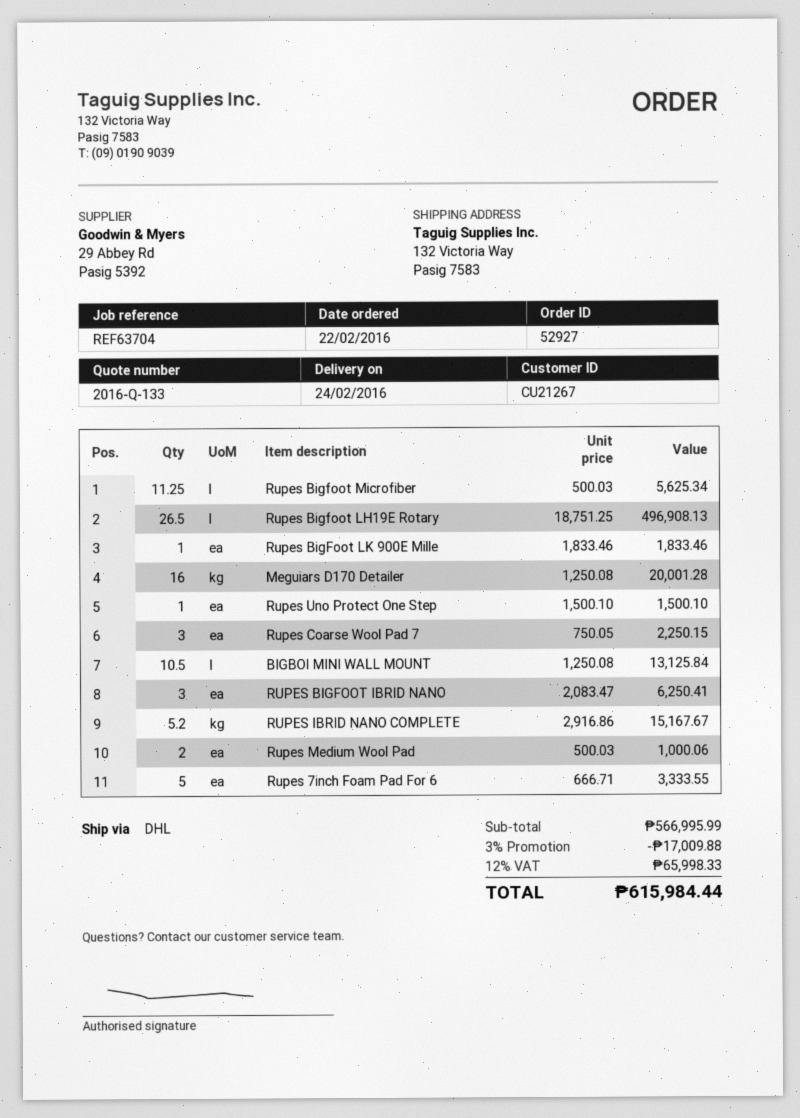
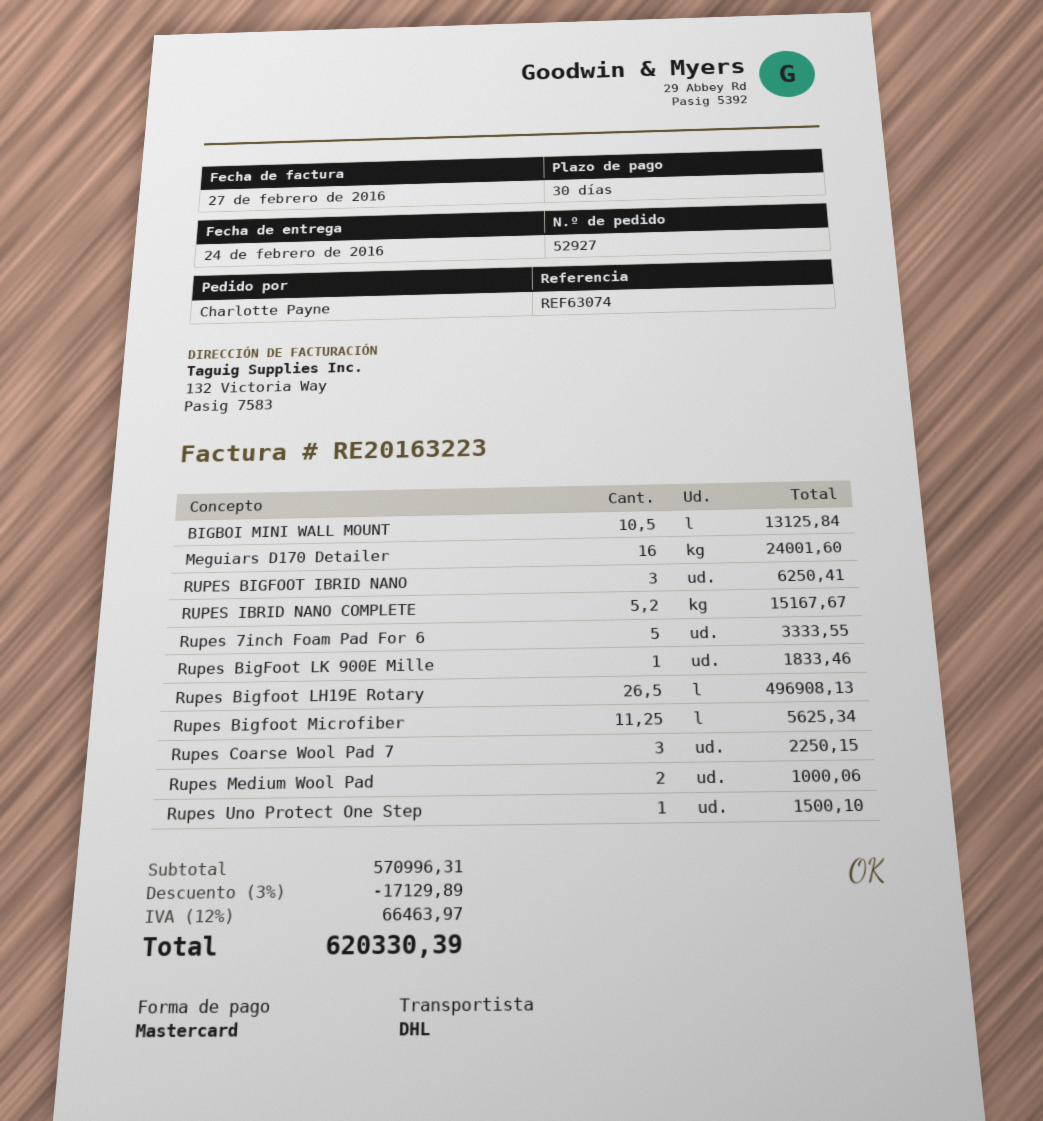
reference: REF63704 -> REF63074
Meguiars D170 Detailer: 16 for 20001.28 -> 16 for 24001.60
subtotal: 566995.99 -> 570996.31
discount: 3% = 17009.88 -> 3% = 17129.89
tax: 12% = 65998.33 -> 12% = 66463.97
total: 615984.44 -> 620330.39

